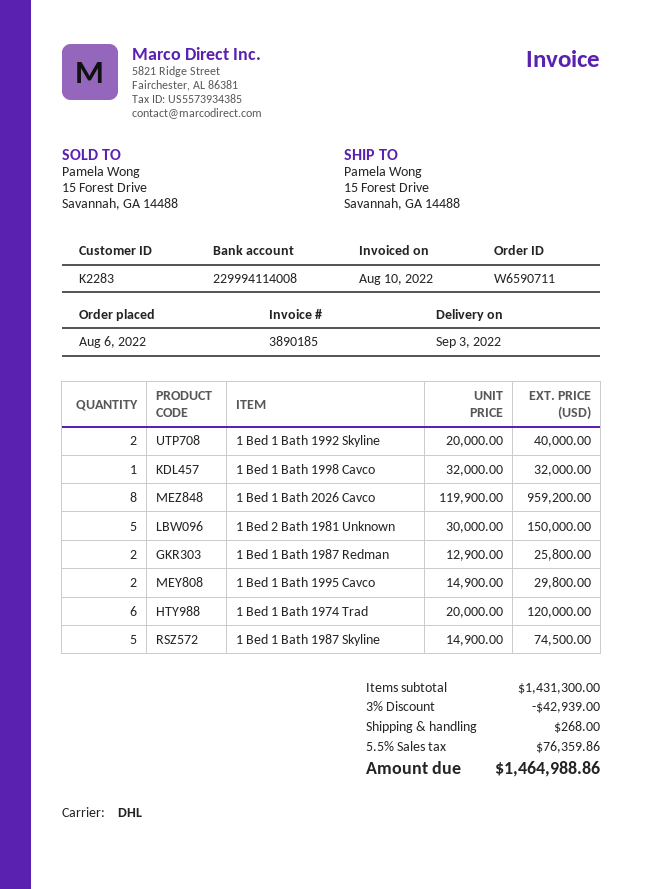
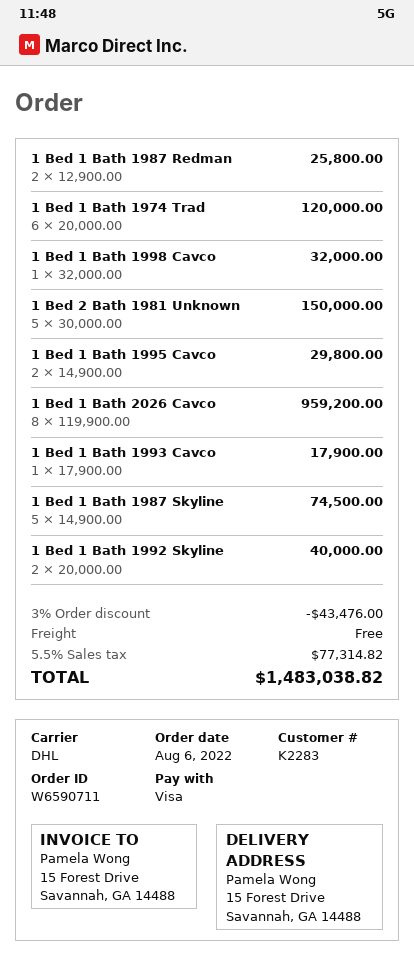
1 Bed 1 Bath 1993 Cavco: none -> 1 x 17900.00 = 17900.00
discount: 3% = 42939.00 -> 3% = 43476.00
shipping: 268.00 -> 0.00
tax: 5.5% = 76359.86 -> 5.5% = 77314.82
total: 1464988.86 -> 1483038.82

